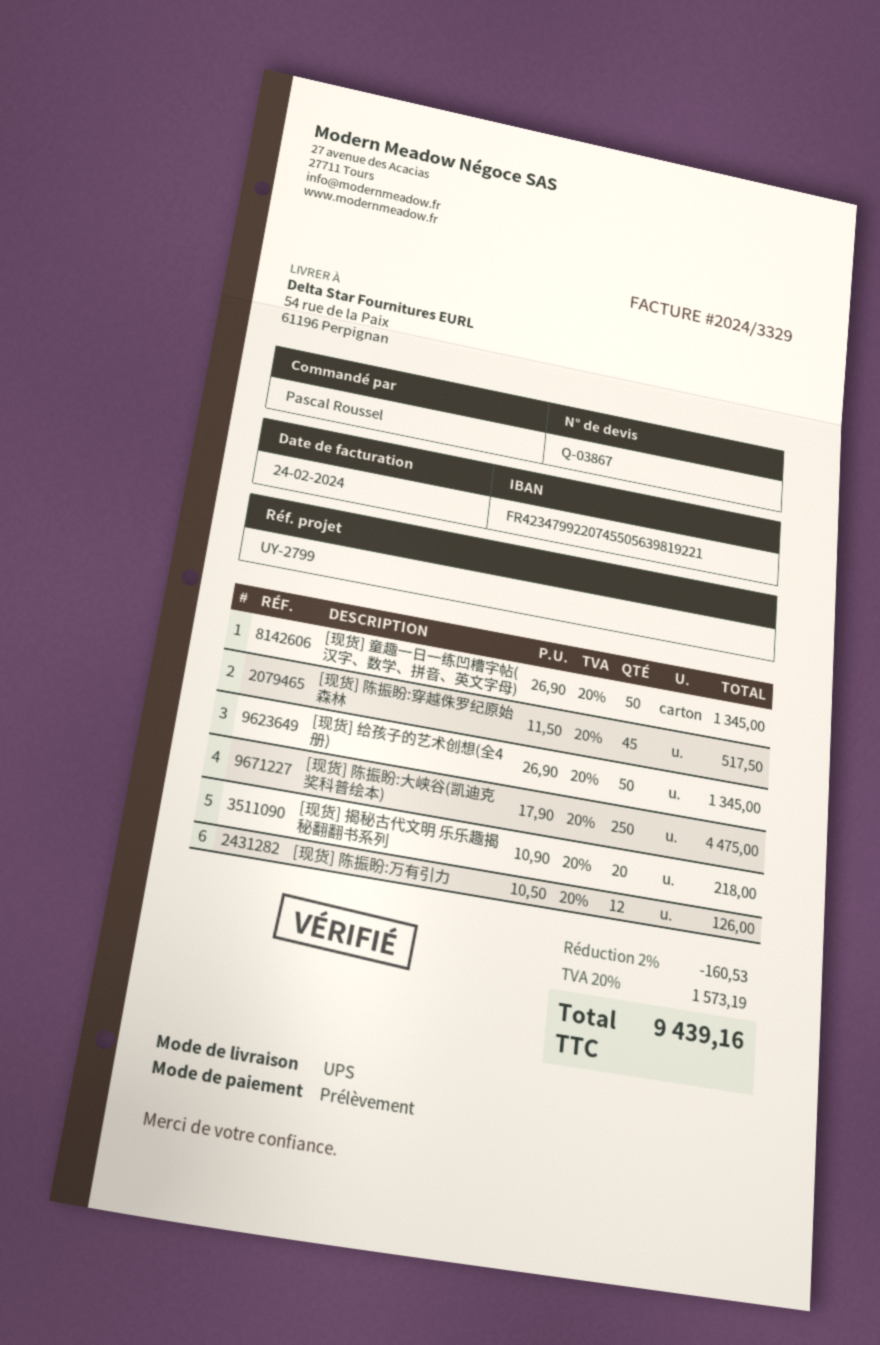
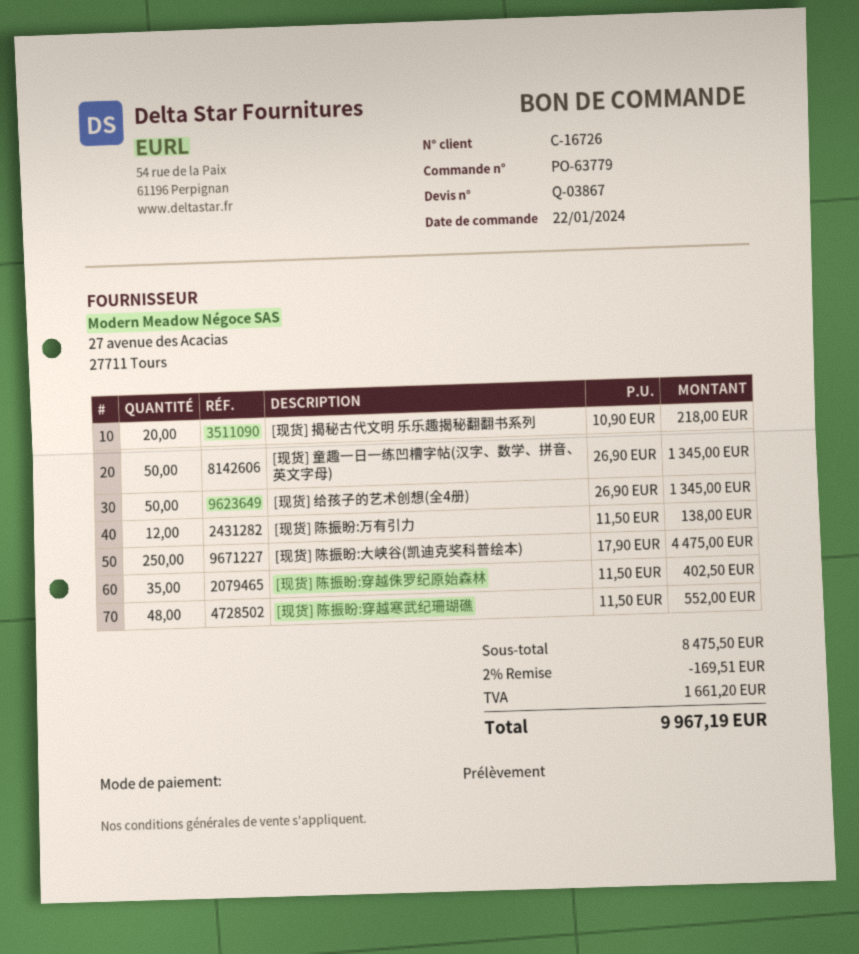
[现货] 陈振盼:穿越侏罗纪原始森林: 45 x 11.50 = 517.50 -> 35 x 11.50 = 402.50
[现货] 陈振盼:万有引力: 12 x 10.50 = 126.00 -> 12 x 11.50 = 138.00
[现货] 陈振盼:穿越寒武纪珊瑚礁: none -> 48 x 11.50 = 552.00
discount: 2% = 160.53 -> 2% = 169.51
tax: 1573.19 -> 1661.20
total: 9439.16 -> 9967.19

